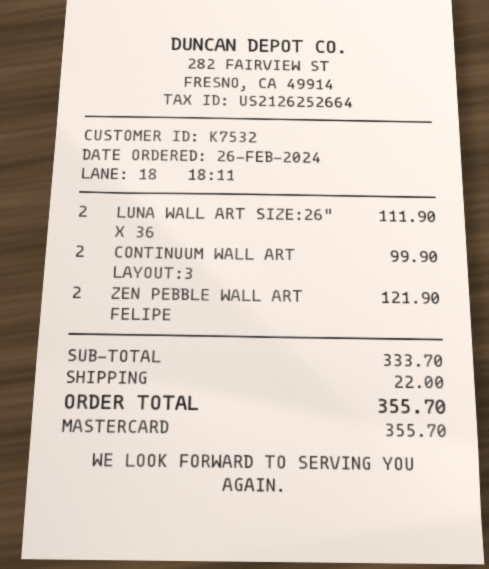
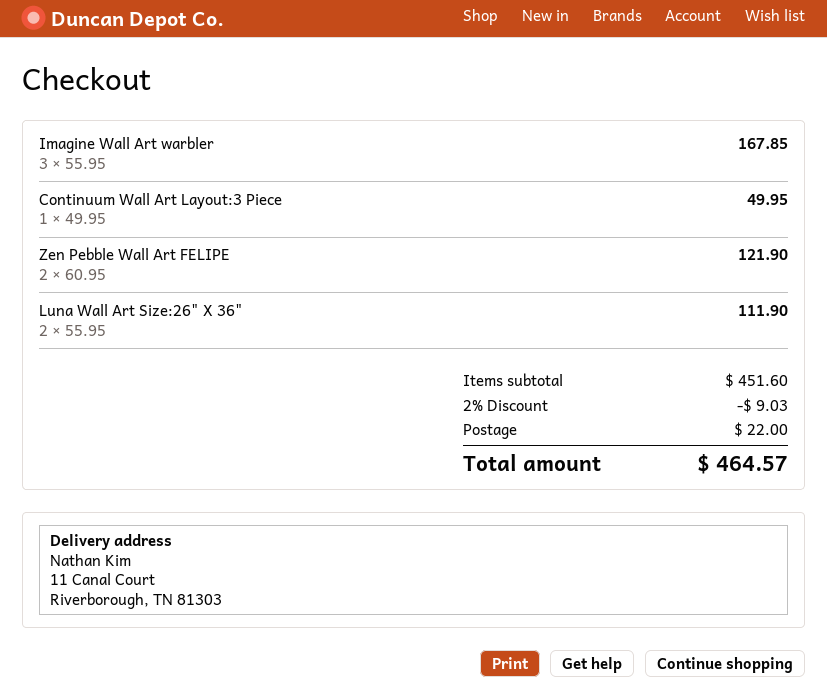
CONTINUUM WALL ART LAYOUT:3: 2 for 99.90 -> 1 for 49.95
Imagine Wall Art warbler: none -> 3 for 167.85
subtotal: 333.70 -> 451.60
discount: none -> 2% = 9.03
total: 355.70 -> 464.57

